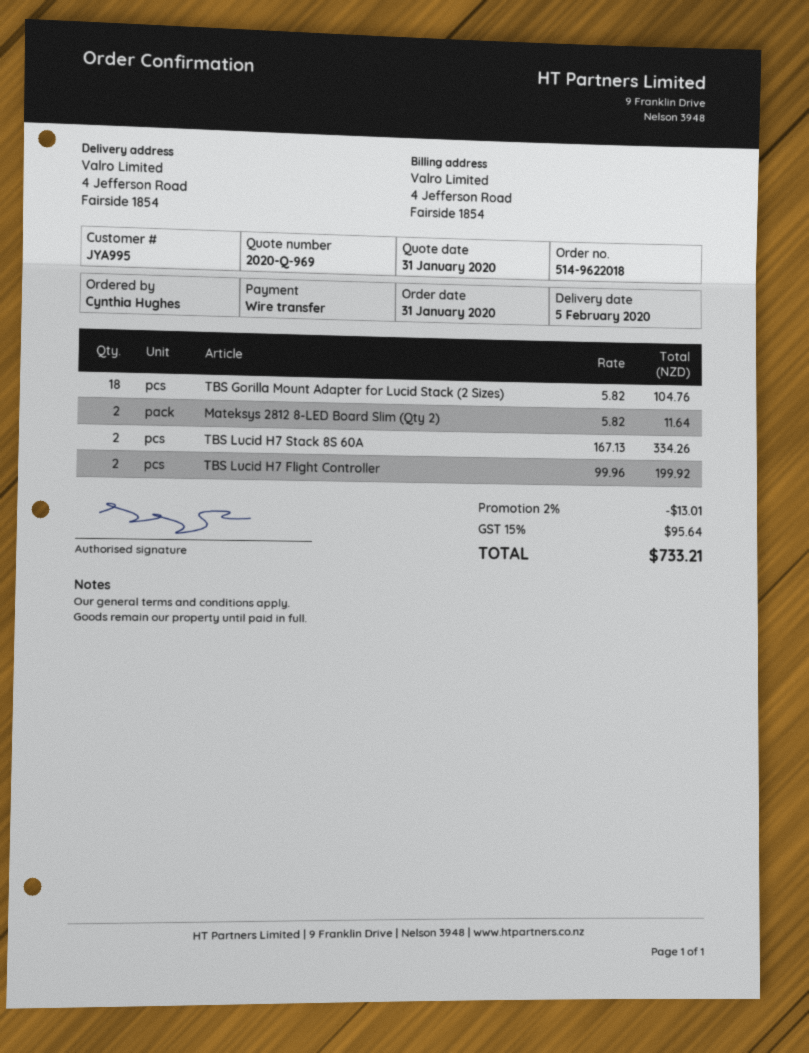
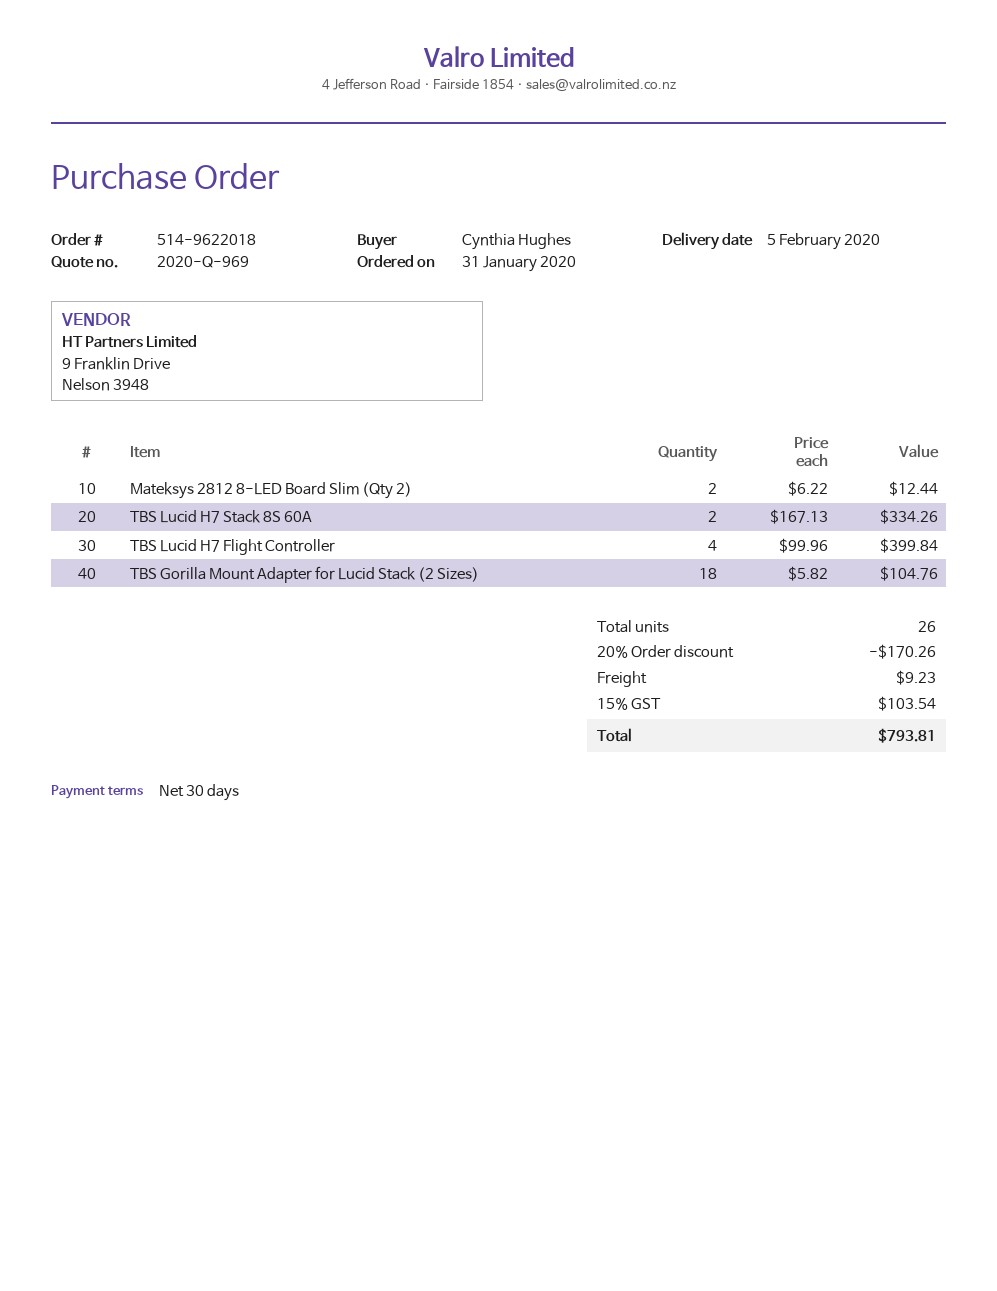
Mateksys 2812 8-LED Board Slim (Qty 2): 2 x 5.82 = 11.64 -> 2 x 6.22 = 12.44
TBS Lucid H7 Flight Controller: 2 x 99.96 = 199.92 -> 4 x 99.96 = 399.84
discount: 2% = 13.01 -> 20% = 170.26
shipping: none -> 9.23
tax: 15% = 95.64 -> 15% = 103.54
total: 733.21 -> 793.81

